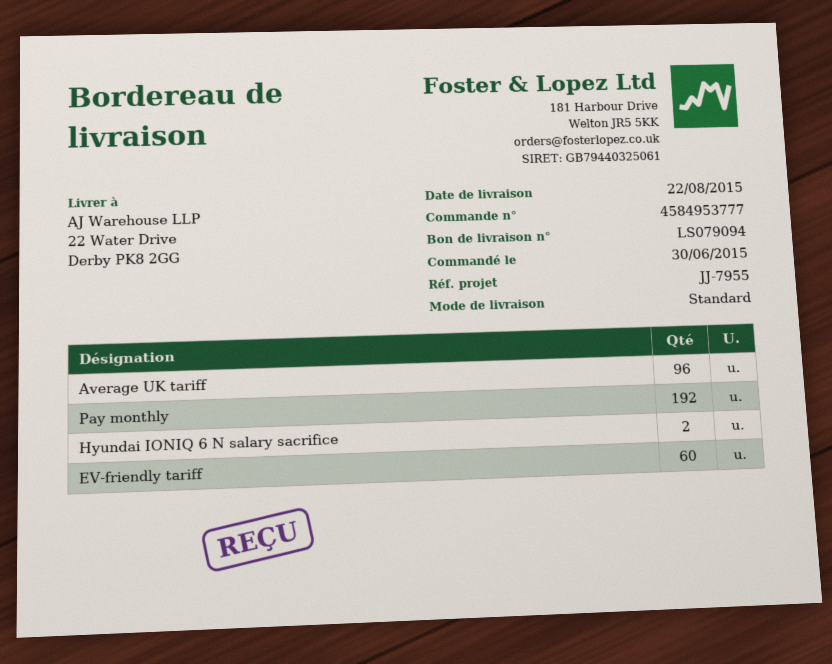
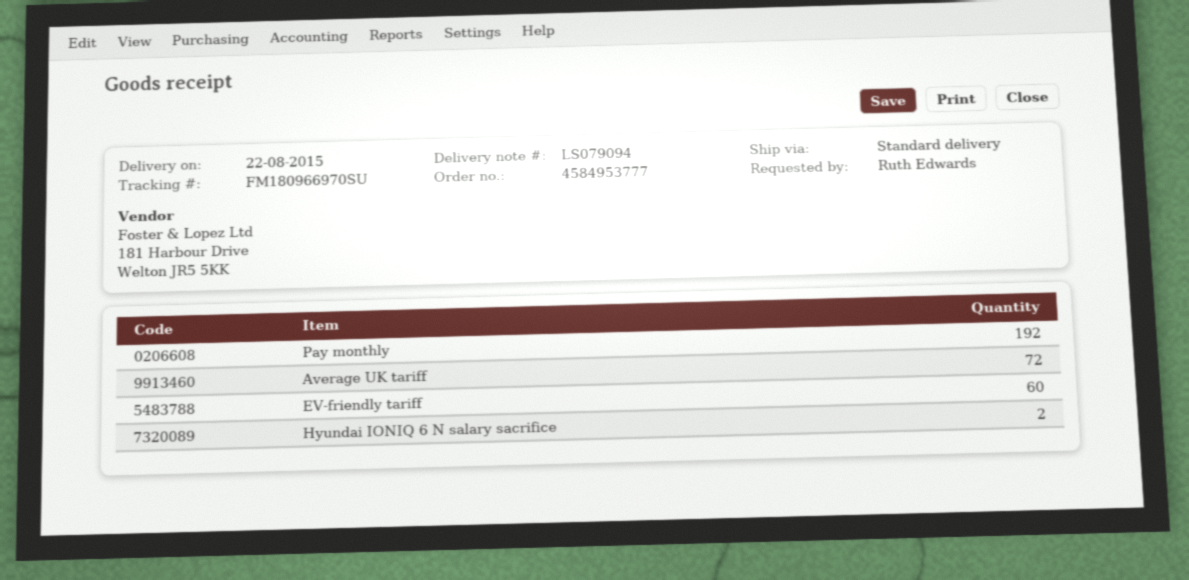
Average UK tariff: 96 -> 72

